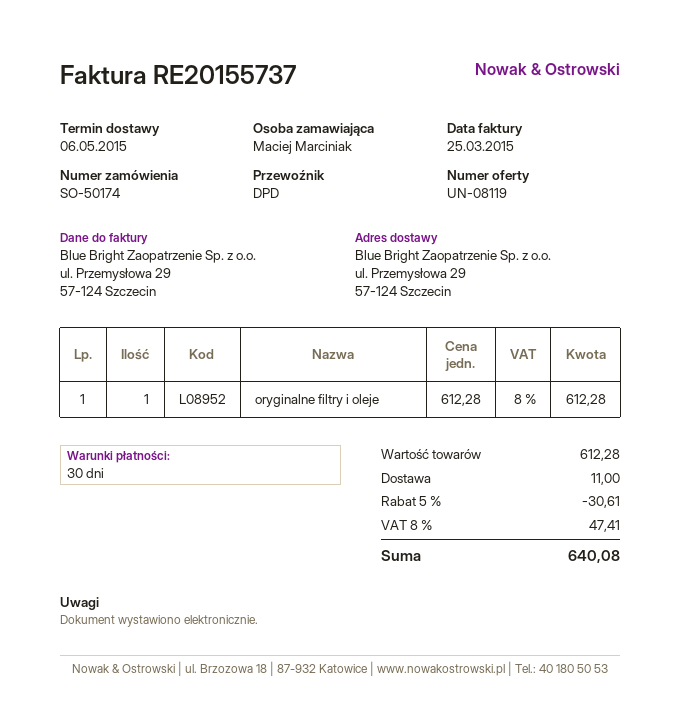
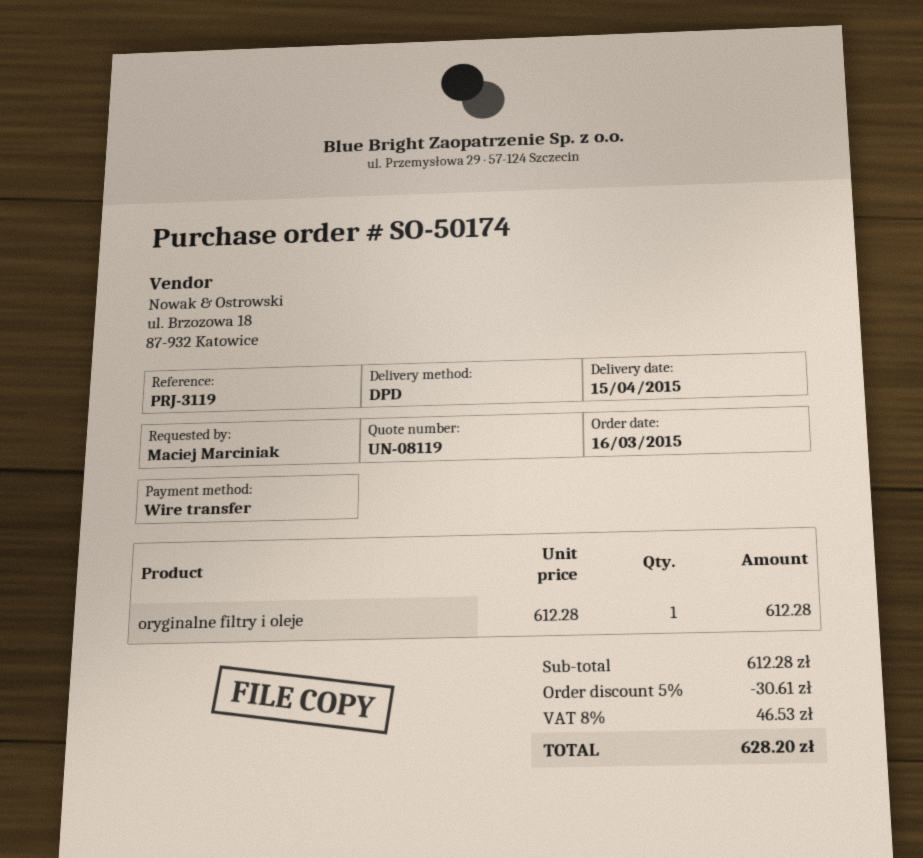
delivery date: 2015-05-06 -> 2015-04-15
shipping: 11.00 -> none
tax: 8% = 47.41 -> 8% = 46.53
total: 640.08 -> 628.20

